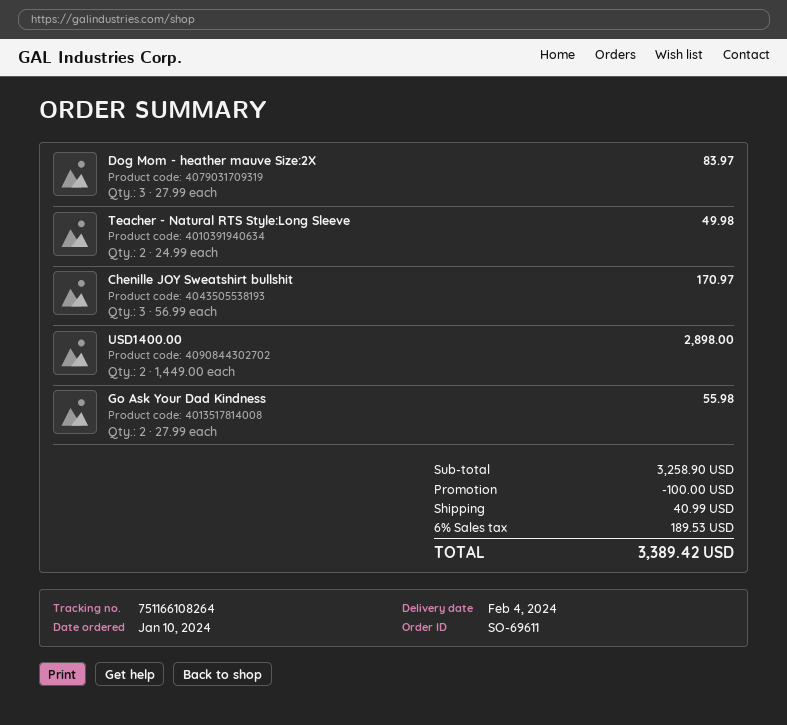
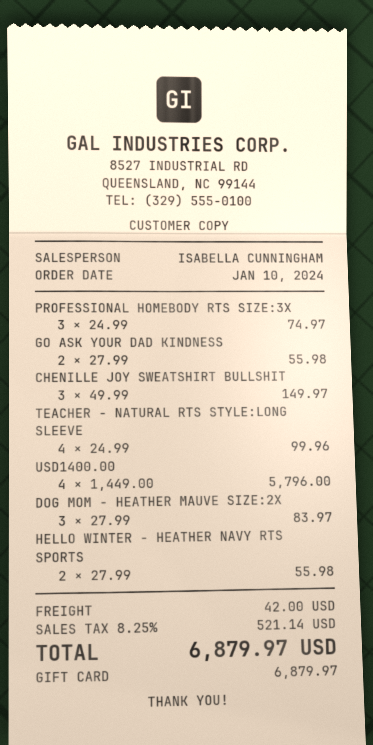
Teacher - Natural RTS Style:Long Sleeve: 2 x 24.99 = 49.98 -> 4 x 24.99 = 99.96
Chenille JOY Sweatshirt bullshit: 3 x 56.99 = 170.97 -> 3 x 49.99 = 149.97
USD1400.00: 2 x 1449.00 = 2898.00 -> 4 x 1449.00 = 5796.00
PROFESSIONAL HOMEBODY RTS SIZE:3X: none -> 3 x 24.99 = 74.97
HELLO WINTER - HEATHER NAVY RTS SPORTS: none -> 2 x 27.99 = 55.98
discount: 100.00 -> none
shipping: 40.99 -> 42.00
tax: 6% = 189.53 -> 8.25% = 521.14
total: 3389.42 -> 6879.97

